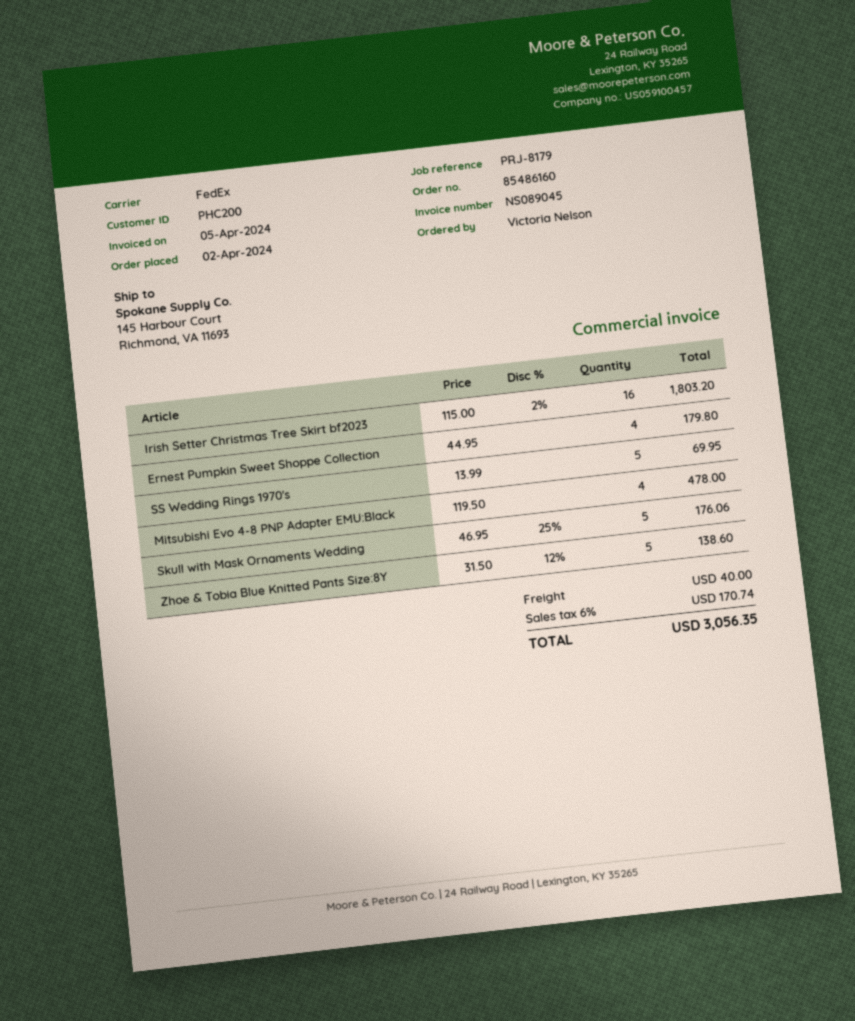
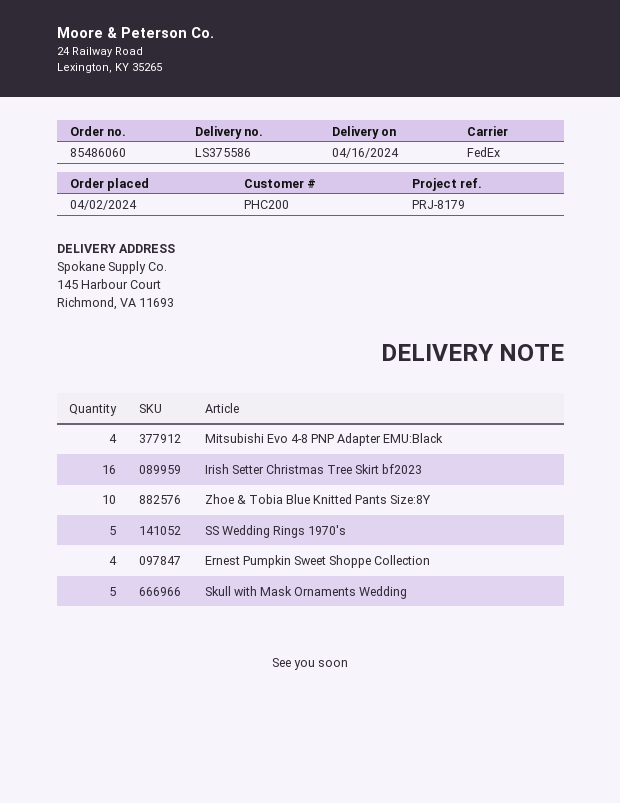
order number: 85486160 -> 85486060
Zhoe & Tobia Blue Knitted Pants Size:8Y: 5 -> 10

